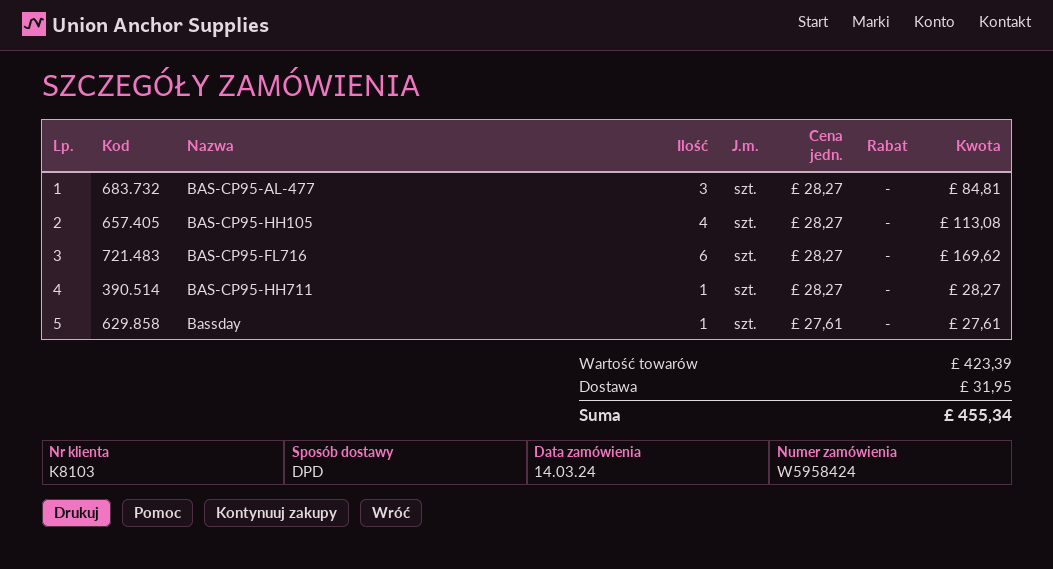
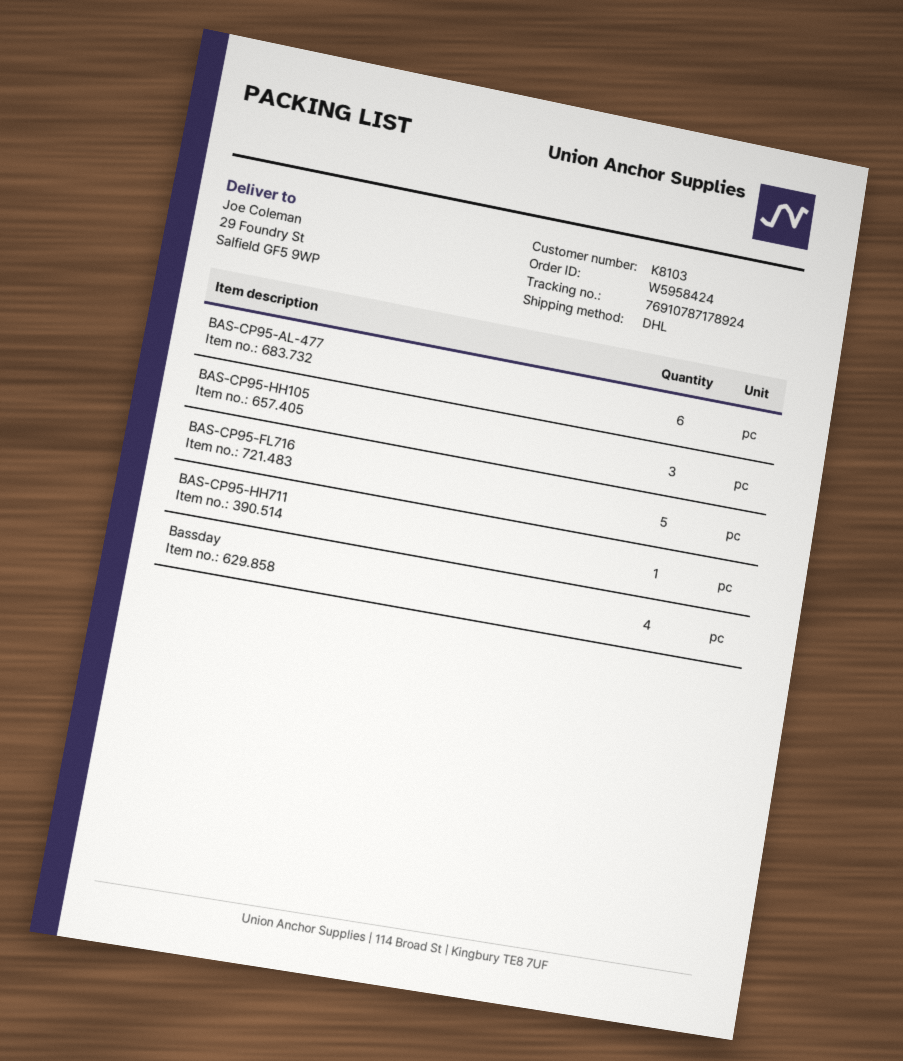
shipping method: DPD -> DHL
BAS-CP95-AL-477: 3 -> 6
BAS-CP95-HH105: 4 -> 3
BAS-CP95-FL716: 6 -> 5
Bassday: 1 -> 4

